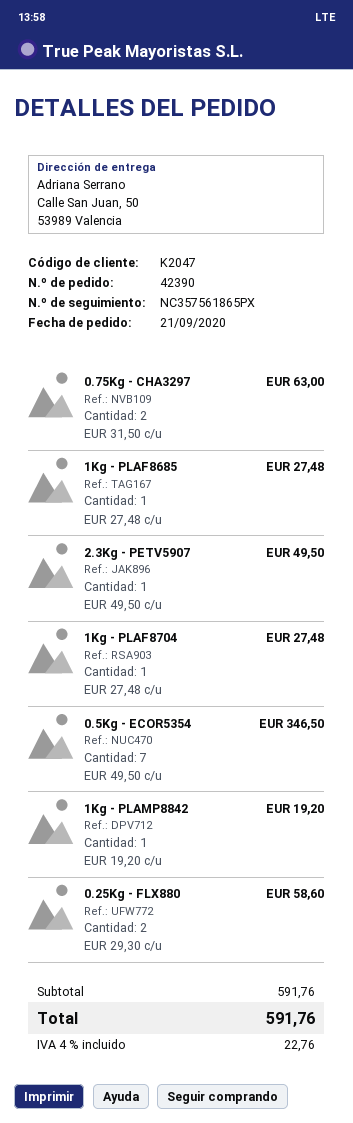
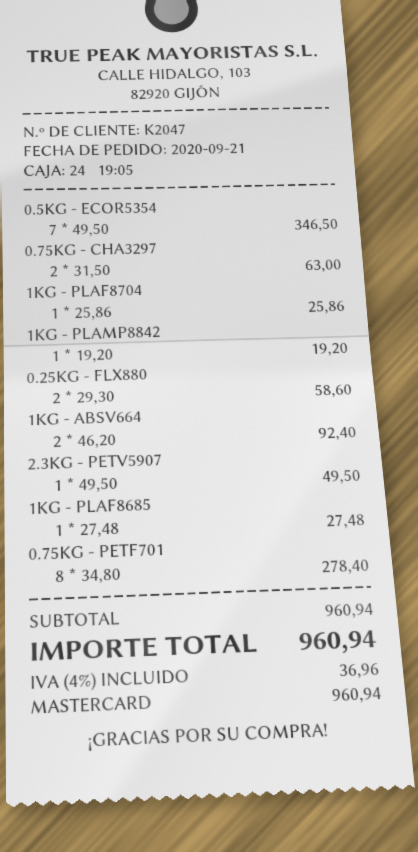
1Kg - PLAF8704: 1 x 27.48 = 27.48 -> 1 x 25.86 = 25.86
1KG - ABSV664: none -> 2 x 46.20 = 92.40
0.75KG - PETF701: none -> 8 x 34.80 = 278.40
subtotal: 591.76 -> 960.94
tax: 4% = 22.76 -> 4% = 36.96
total: 591.76 -> 960.94

